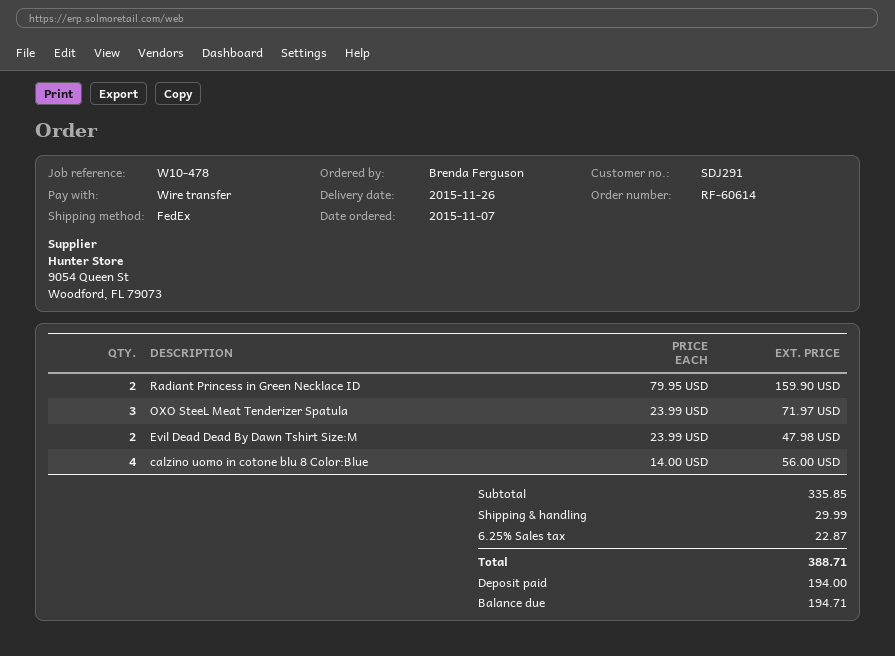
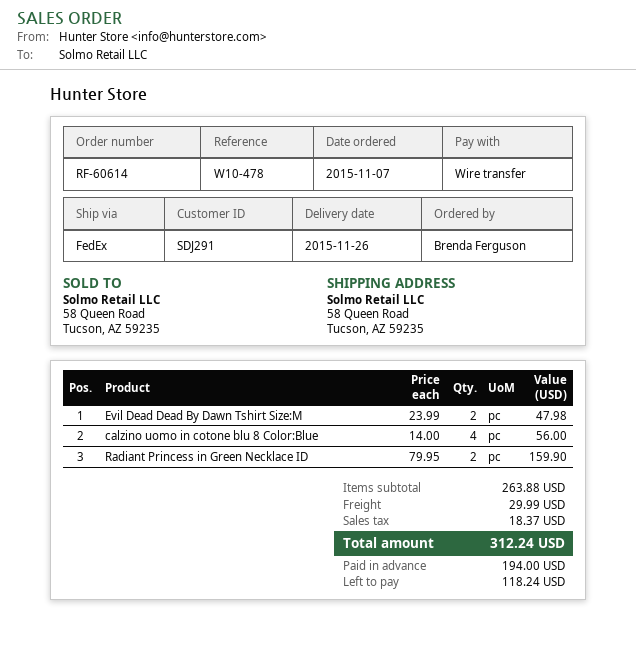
OXO SteeL Meat Tenderizer Spatula: 3 x 23.99 = 71.97 -> none
subtotal: 335.85 -> 263.88
tax: 22.87 -> 18.37
total: 388.71 -> 312.24
balance: 194.71 -> 118.24

